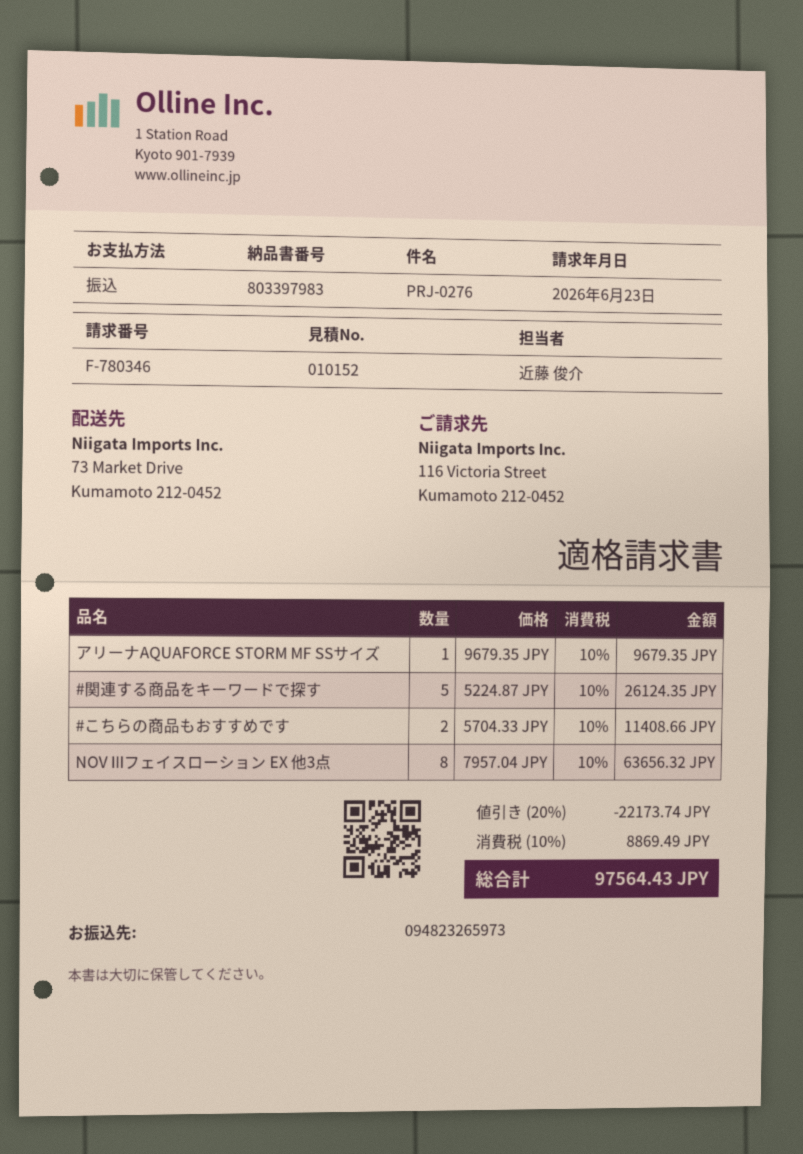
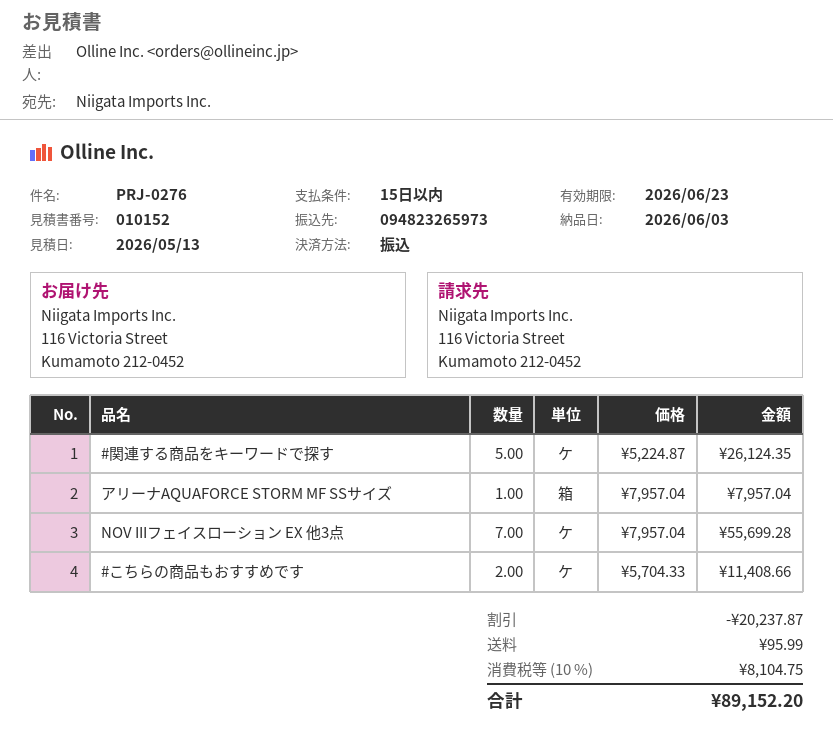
ship to: 73 Market Drive, Kumamoto 212-0452 -> 116 Victoria Street, Kumamoto 212-0452
アリーナAQUAFORCE STORM MF SSサイズ: 1 x 9679.35 = 9679.35 -> 1 x 7957.04 = 7957.04
NOV IIIフェイスローション EX 他3点: 8 x 7957.04 = 63656.32 -> 7 x 7957.04 = 55699.28
discount: 22173.74 -> 20237.87
shipping: none -> 95.99
tax: 10% = 8869.49 -> 10% = 8104.75
total: 97564.43 -> 89152.20

